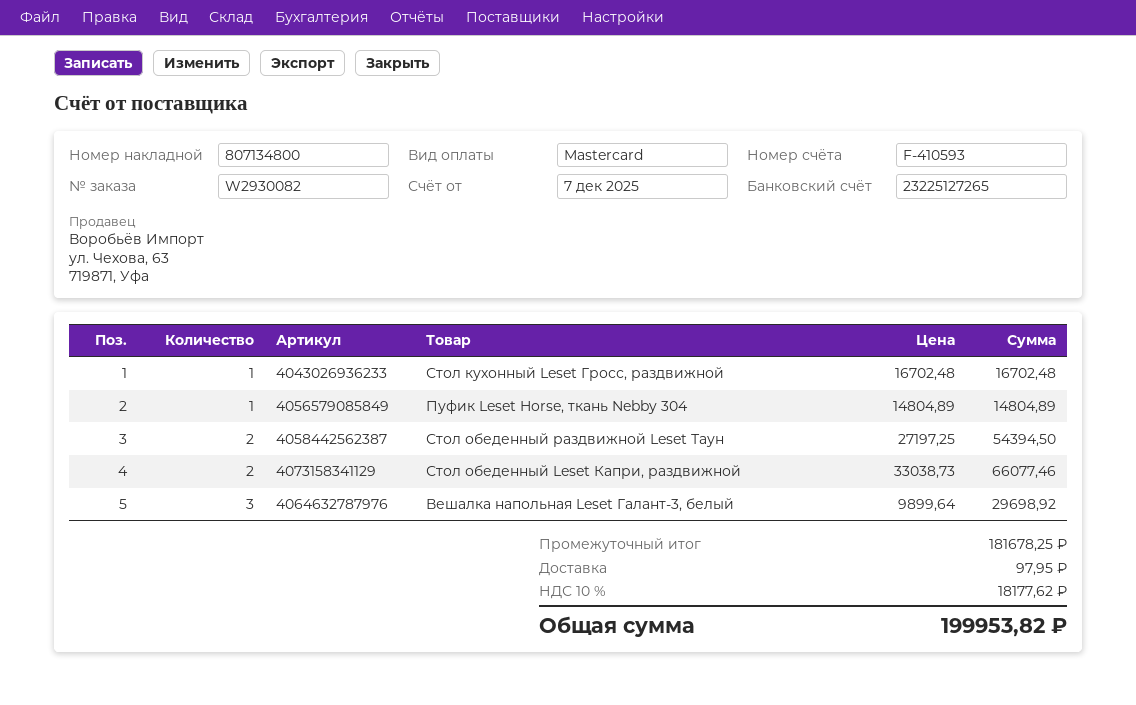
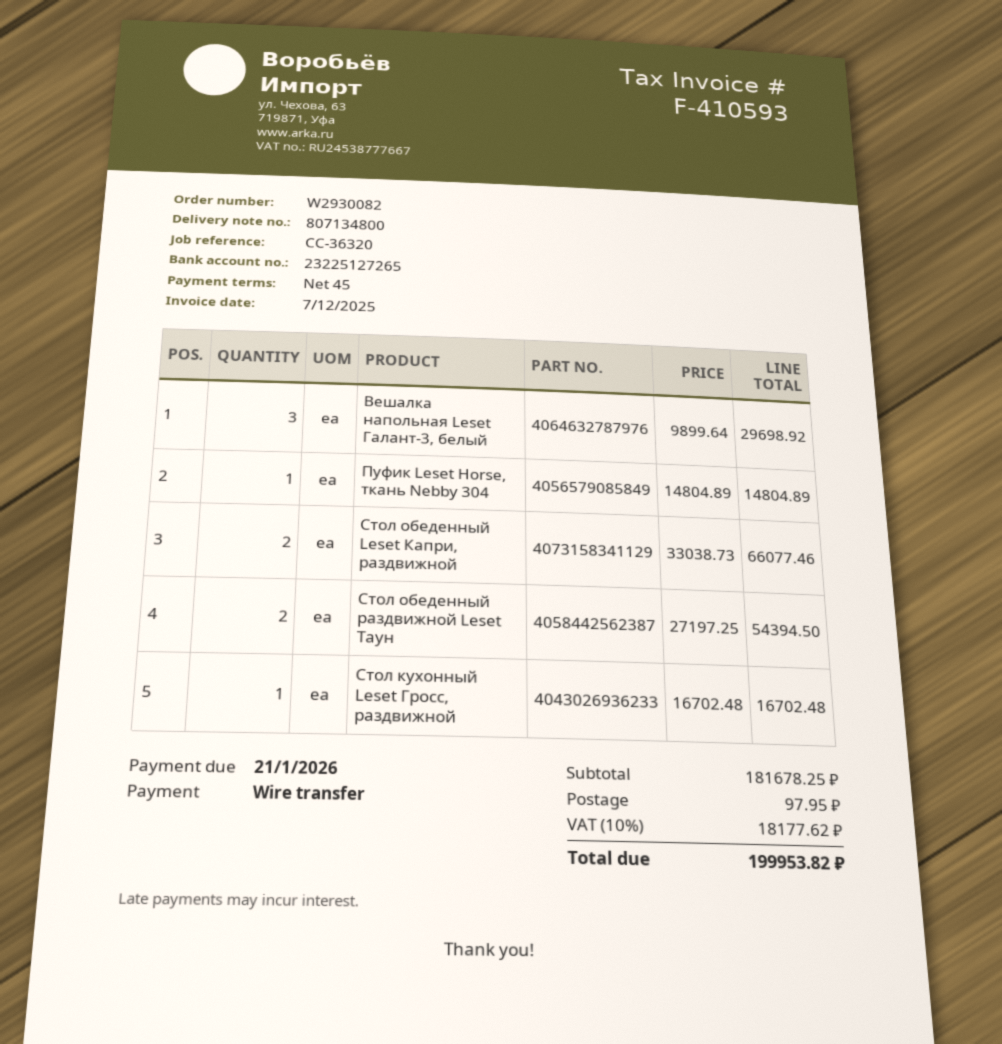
payment method: Mastercard -> bank transfer

